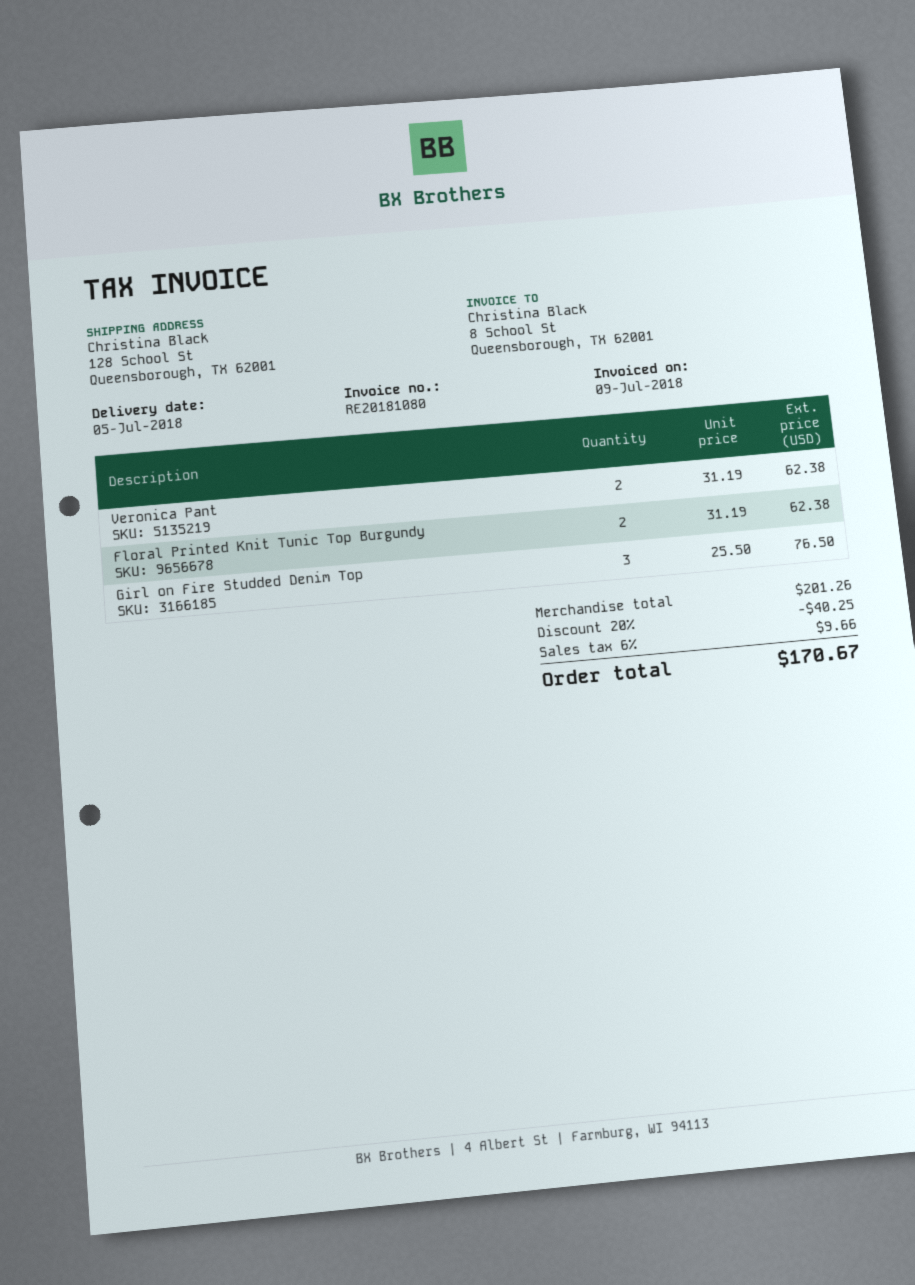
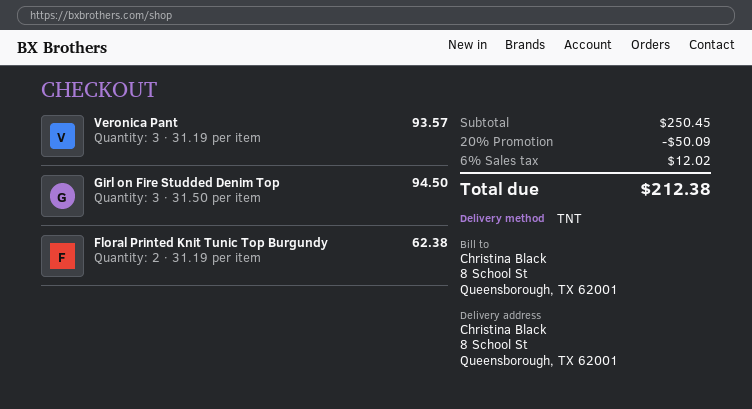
ship to: 128 School St, Queensborough, TX 62001 -> 8 School St, Queensborough, TX 62001
Veronica Pant: 2 x 31.19 = 62.38 -> 3 x 31.19 = 93.57
Girl on Fire Studded Denim Top: 3 x 25.50 = 76.50 -> 3 x 31.50 = 94.50
subtotal: 201.26 -> 250.45
discount: 20% = 40.25 -> 20% = 50.09
tax: 6% = 9.66 -> 6% = 12.02
total: 170.67 -> 212.38

